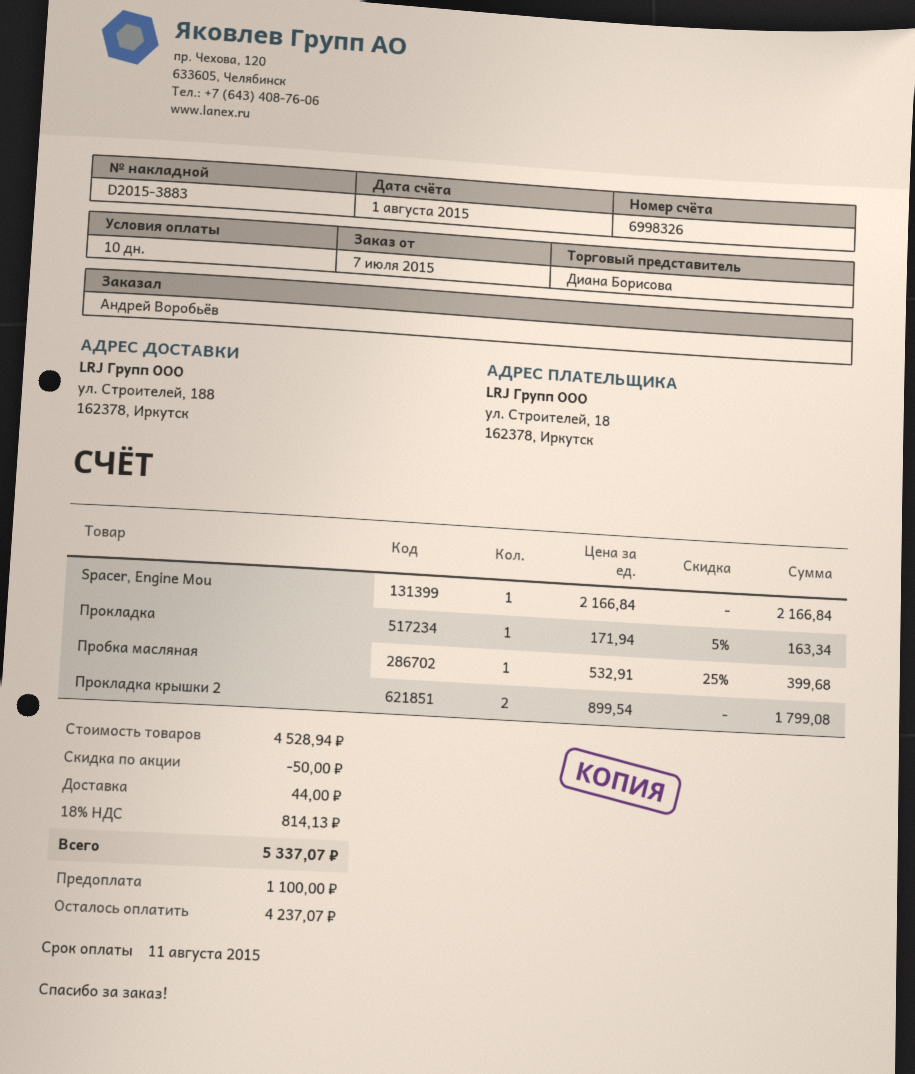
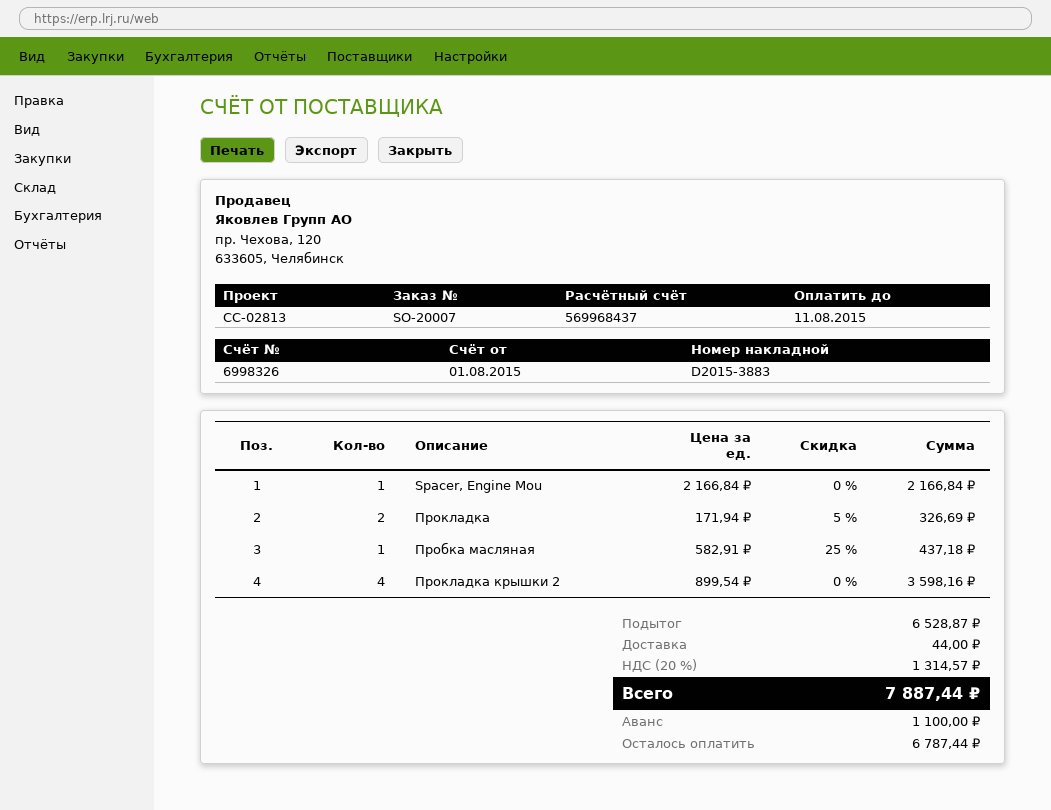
Прокладка: 1 x 171.94 - 5% = 163.34 -> 2 x 171.94 - 5% = 326.69
Пробка масляная: 1 x 532.91 - 25% = 399.68 -> 1 x 582.91 - 25% = 437.18
Прокладка крышки 2: 2 x 899.54 = 1799.08 -> 4 x 899.54 = 3598.16
subtotal: 4528.94 -> 6528.87
discount: 50.00 -> none
tax: 18% = 814.13 -> 20% = 1314.57
total: 5337.07 -> 7887.44
balance: 4237.07 -> 6787.44

